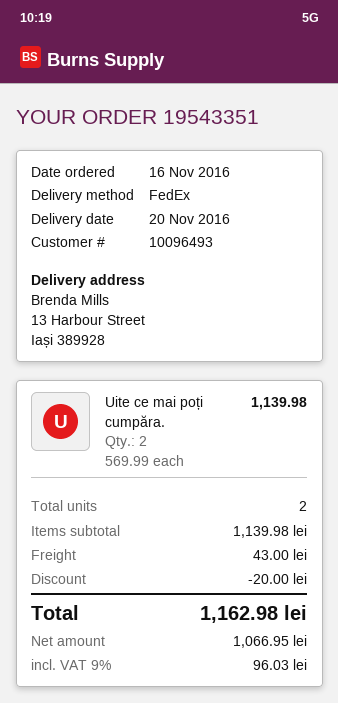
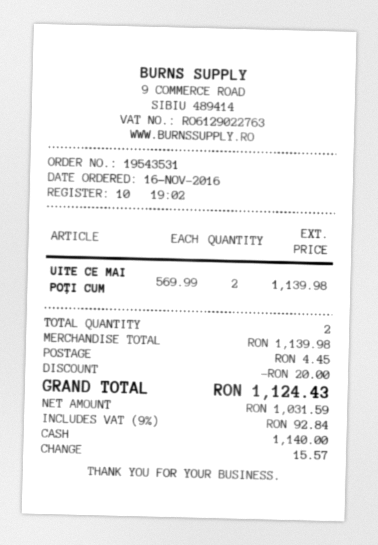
order number: 19543351 -> 19543531
shipping: 43.00 -> 4.45
net: 1066.95 -> 1031.59
tax: 9% = 96.03 -> 9% = 92.84
total: 1162.98 -> 1124.43

